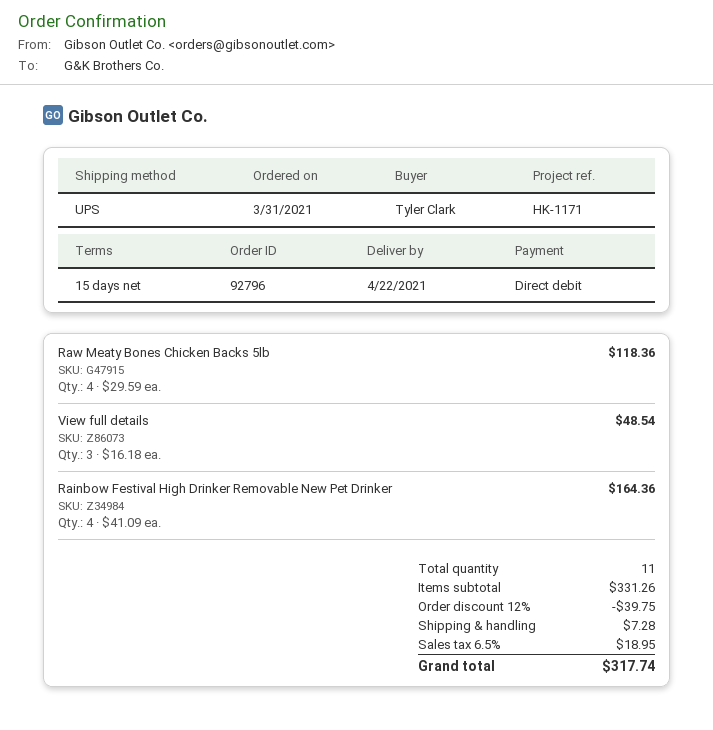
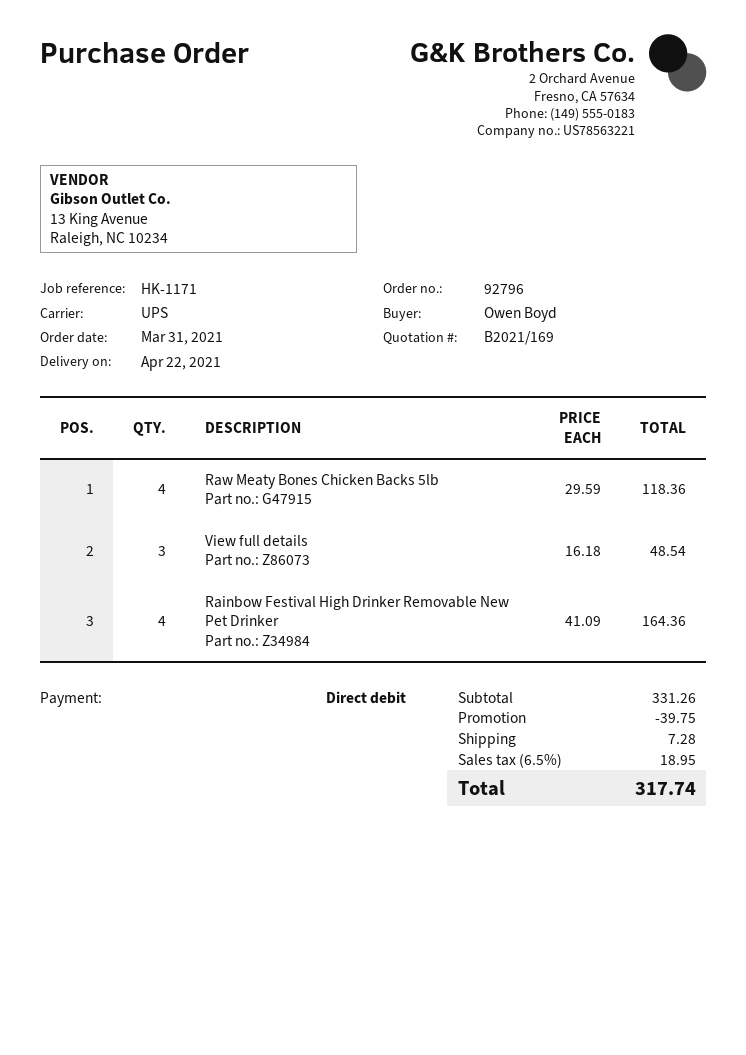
ordered by: Tyler Clark -> Owen Boyd

